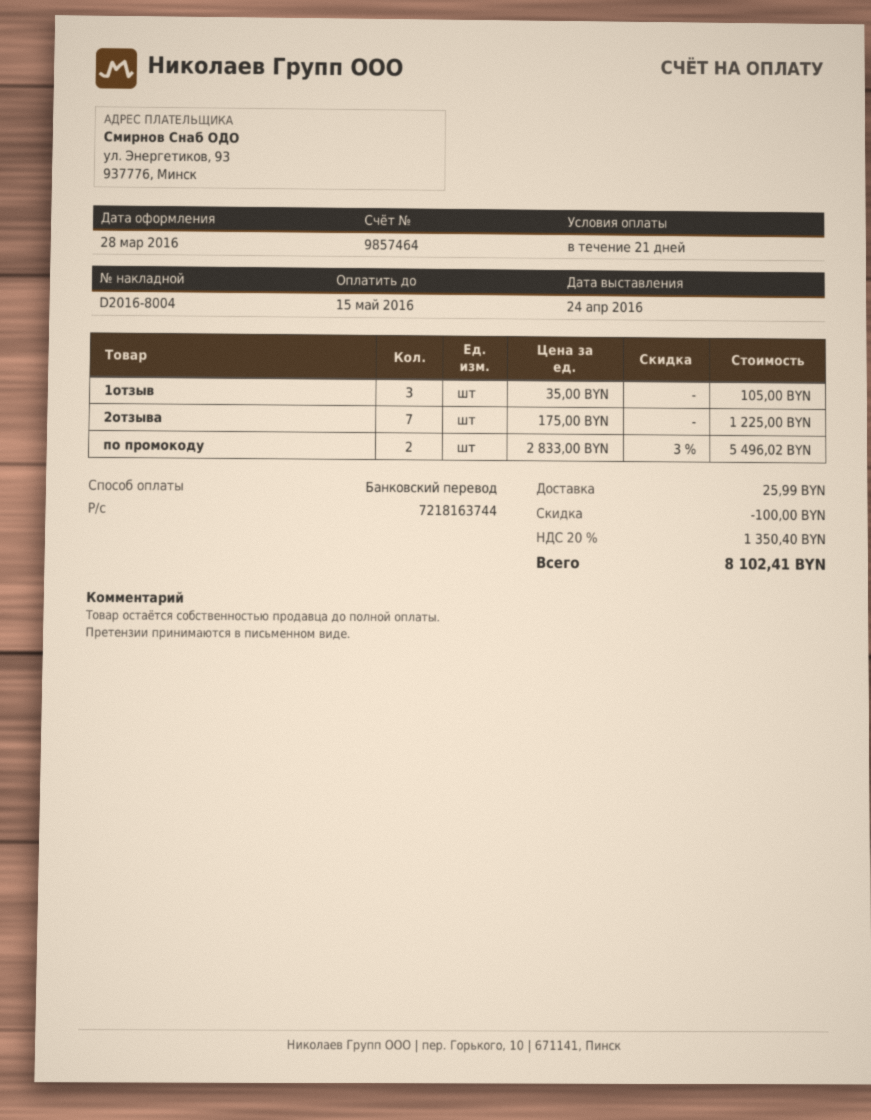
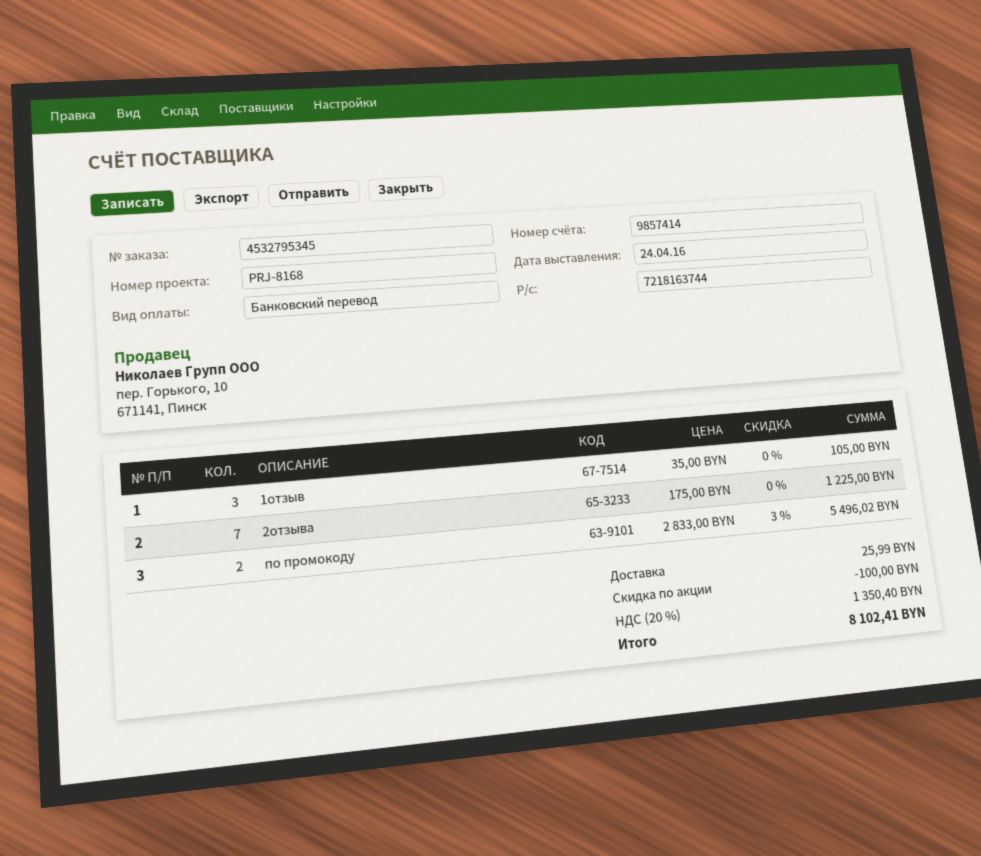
invoice number: 9857464 -> 9857414

